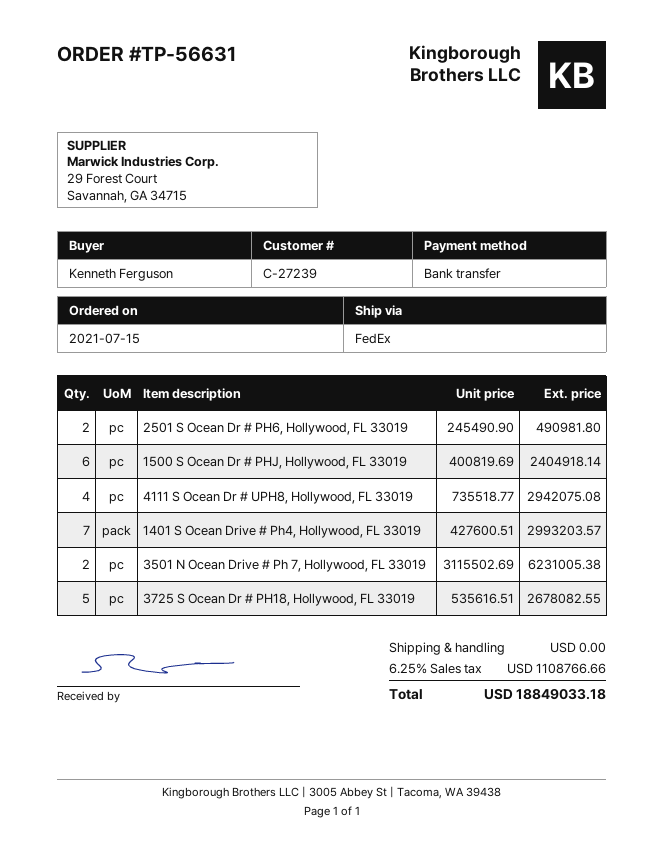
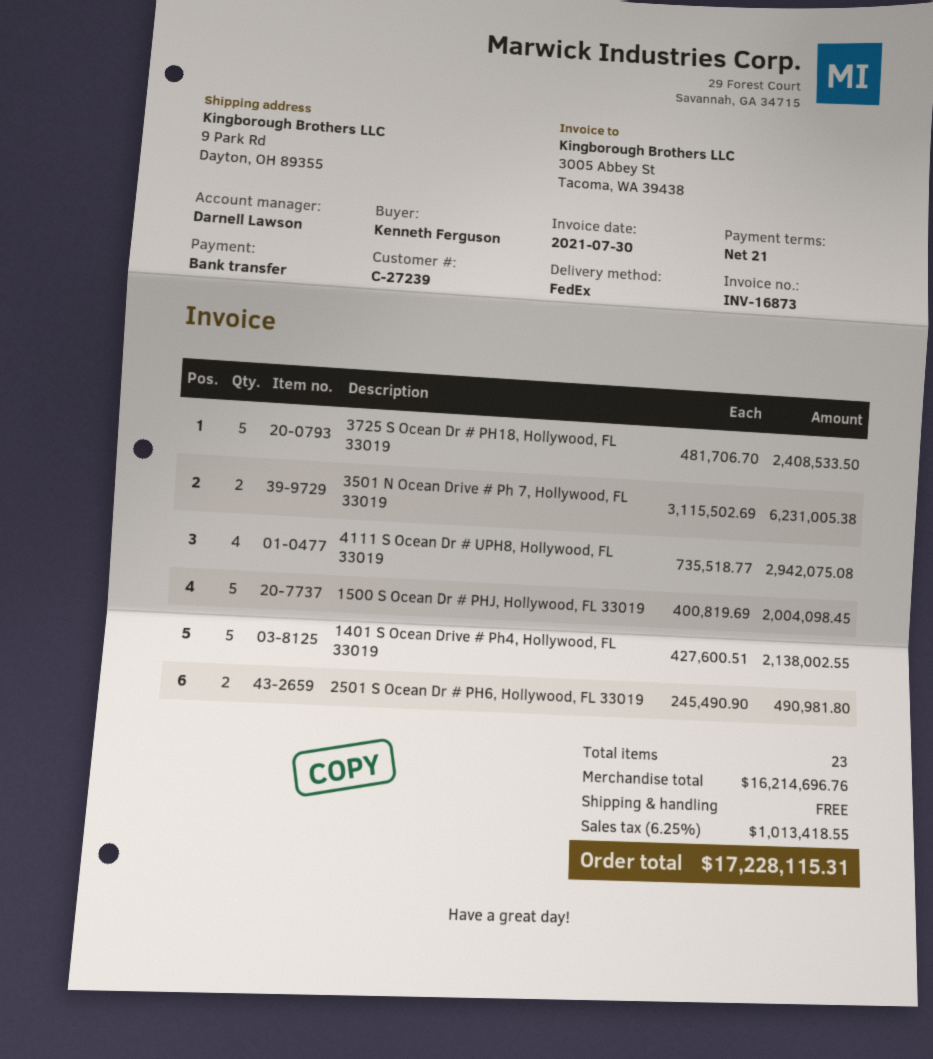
1500 S Ocean Dr # PHJ, Hollywood, FL 33019: 6 x 400819.69 = 2404918.14 -> 5 x 400819.69 = 2004098.45
1401 S Ocean Drive # Ph4, Hollywood, FL 33019: 7 x 427600.51 = 2993203.57 -> 5 x 427600.51 = 2138002.55
3725 S Ocean Dr # PH18, Hollywood, FL 33019: 5 x 535616.51 = 2678082.55 -> 5 x 481706.70 = 2408533.50
tax: 6.25% = 1108766.66 -> 6.25% = 1013418.55
total: 18849033.18 -> 17228115.31

